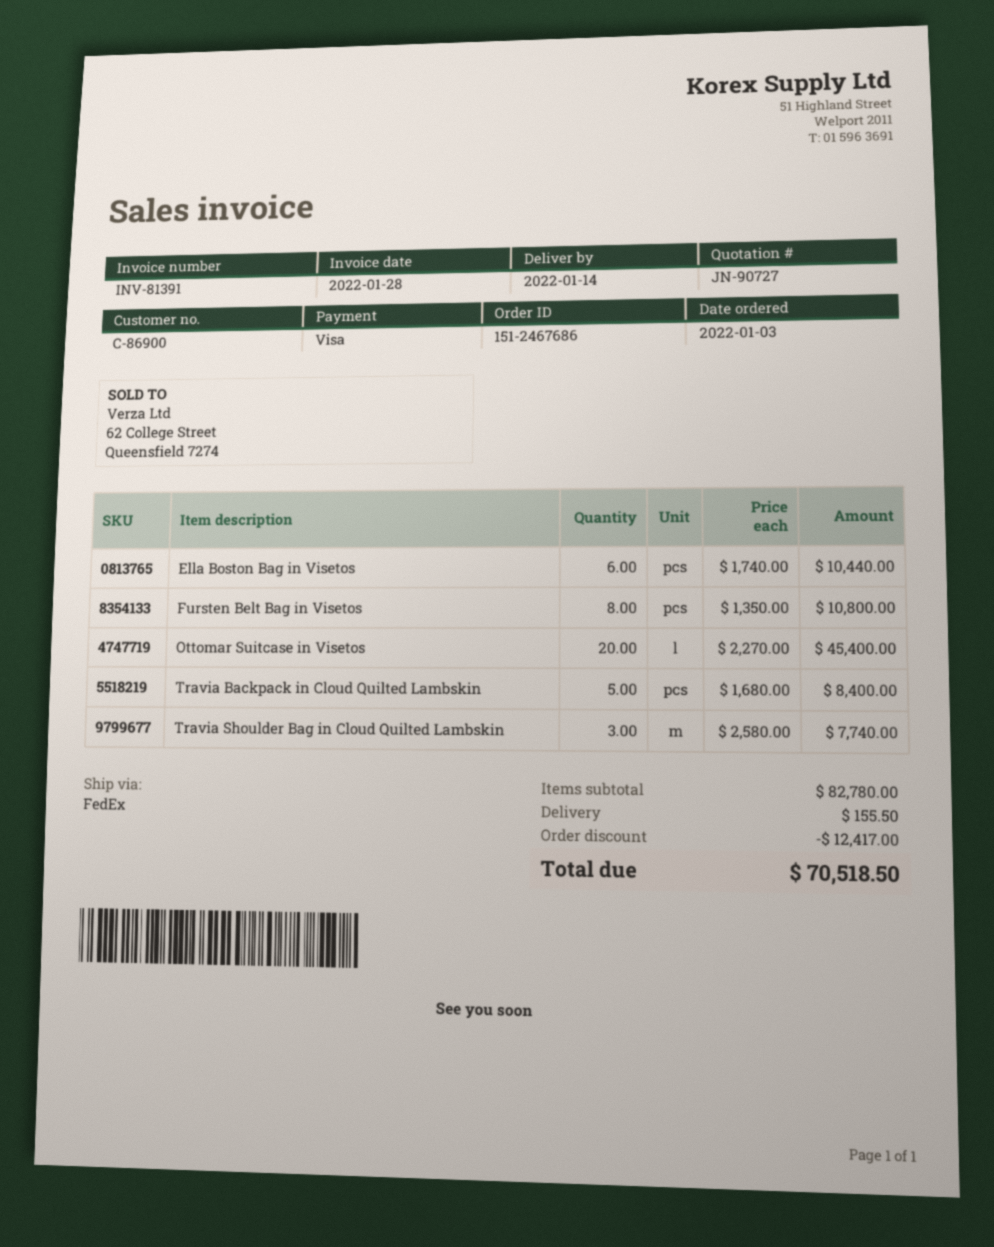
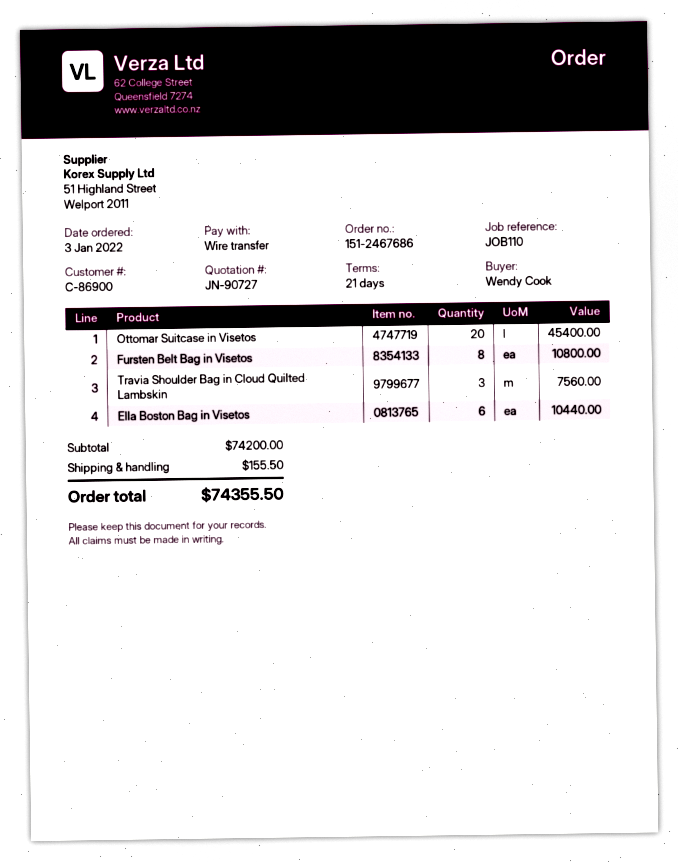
payment method: Visa -> bank transfer
Travia Backpack in Cloud Quilted Lambskin: 5 for 8400.00 -> none
Travia Shoulder Bag in Cloud Quilted Lambskin: 3 for 7740.00 -> 3 for 7560.00
subtotal: 82780.00 -> 74200.00
discount: 12417.00 -> none
total: 70518.50 -> 74355.50

